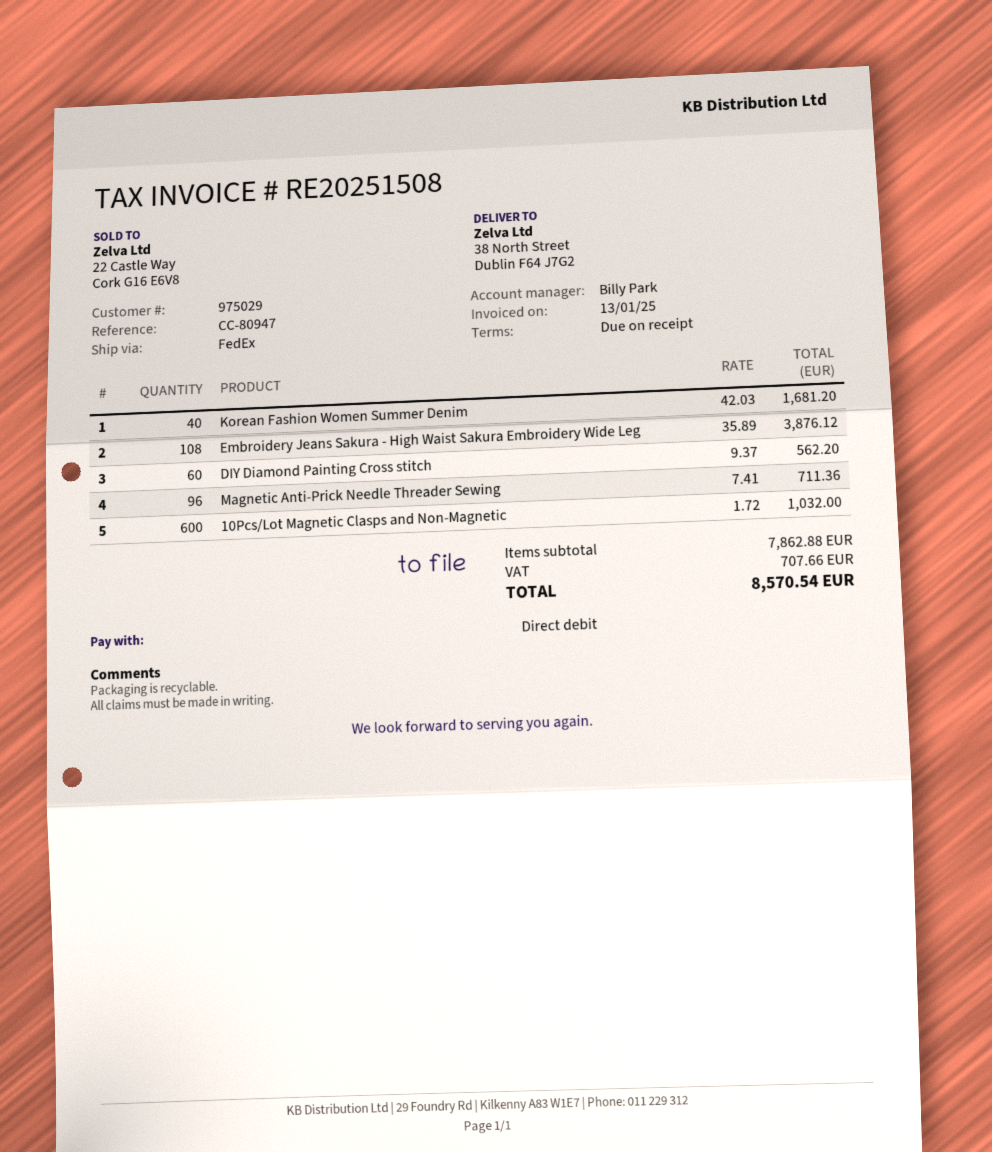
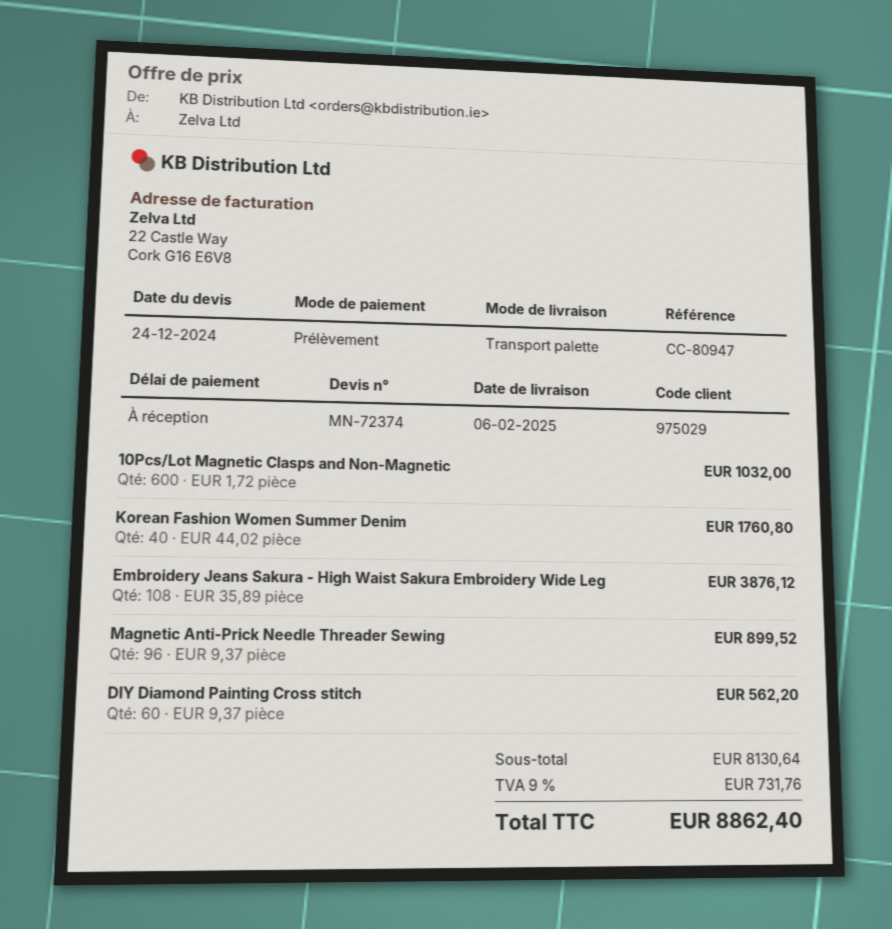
shipping method: FedEx -> pallet freight
Korean Fashion Women Summer Denim: 40 x 42.03 = 1681.20 -> 40 x 44.02 = 1760.80
Magnetic Anti-Prick Needle Threader Sewing: 96 x 7.41 = 711.36 -> 96 x 9.37 = 899.52
subtotal: 7862.88 -> 8130.64
tax: 707.66 -> 731.76
total: 8570.54 -> 8862.40

